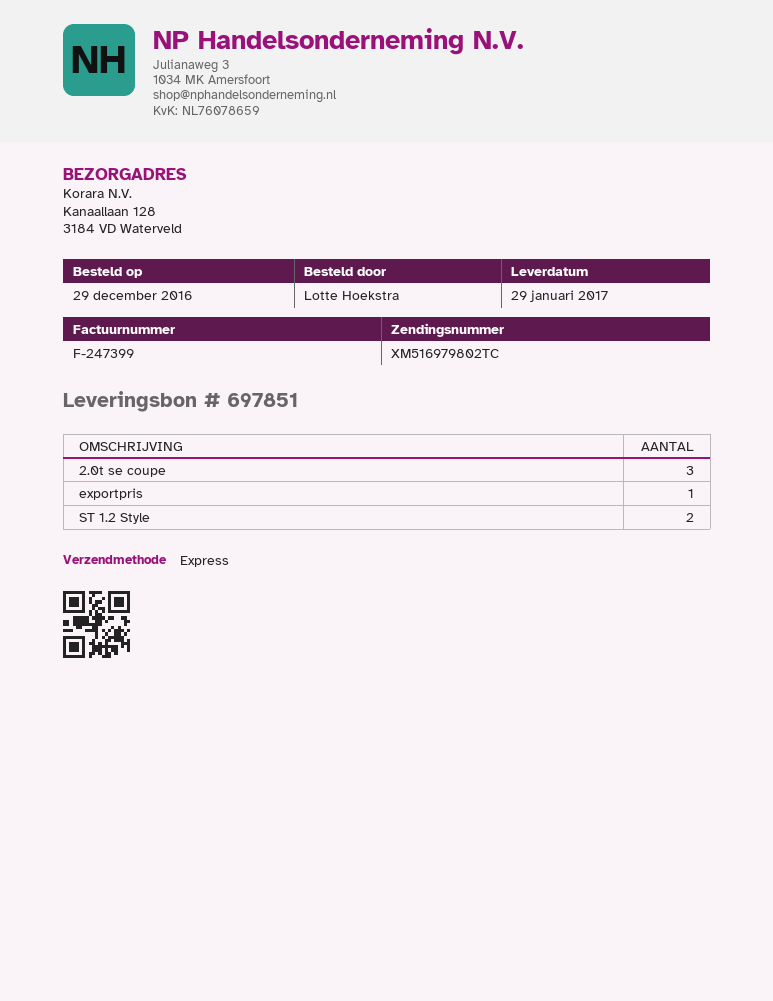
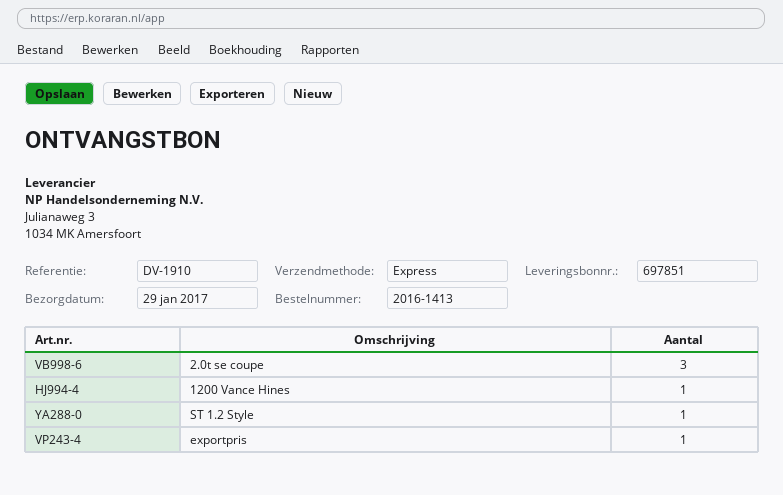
ST 1.2 Style: 2 -> 1
1200 Vance Hines: none -> 1

